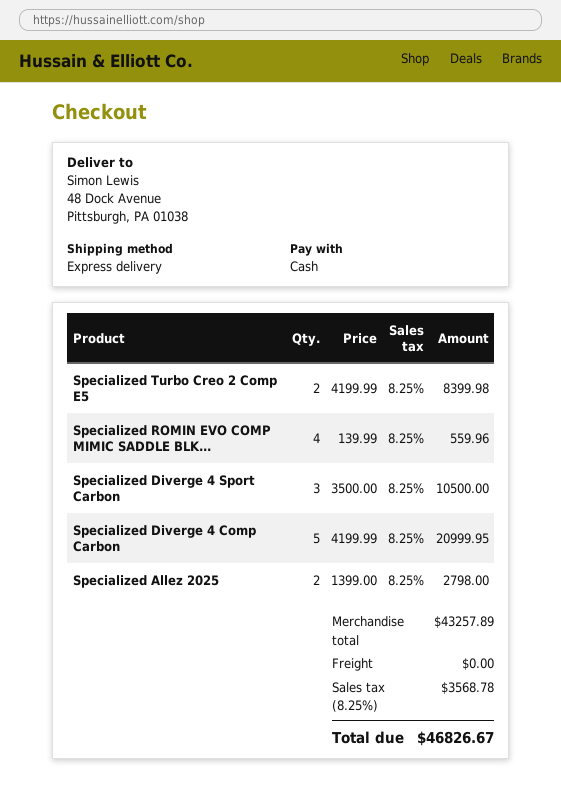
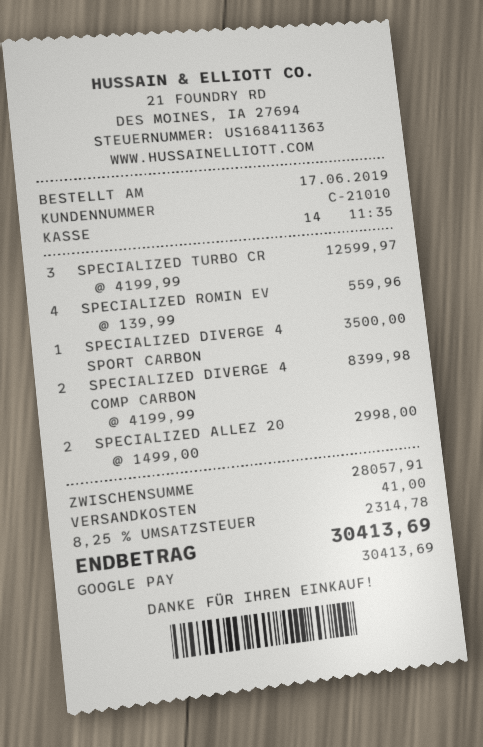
payment method: cash -> Google Pay
Specialized Turbo Creo 2 Comp E5: 2 x 4199.99 = 8399.98 -> 3 x 4199.99 = 12599.97
Specialized Diverge 4 Sport Carbon: 3 x 3500.00 = 10500.00 -> 1 x 3500.00 = 3500.00
Specialized Diverge 4 Comp Carbon: 5 x 4199.99 = 20999.95 -> 2 x 4199.99 = 8399.98
Specialized Allez 2025: 2 x 1399.00 = 2798.00 -> 2 x 1499.00 = 2998.00
subtotal: 43257.89 -> 28057.91
shipping: 0.00 -> 41.00
tax: 8.25% = 3568.78 -> 8.25% = 2314.78
total: 46826.67 -> 30413.69

